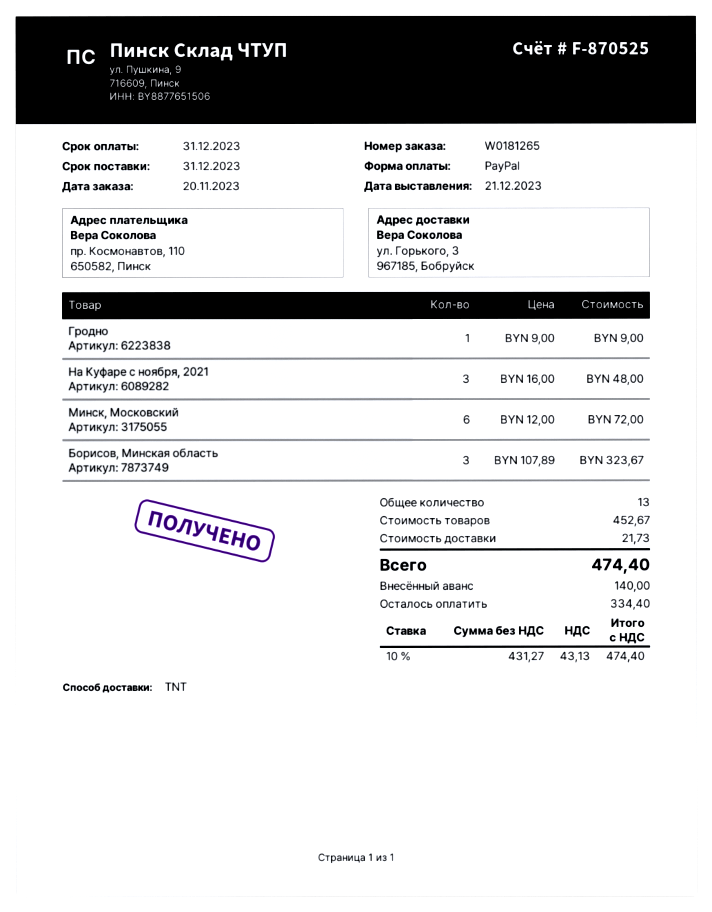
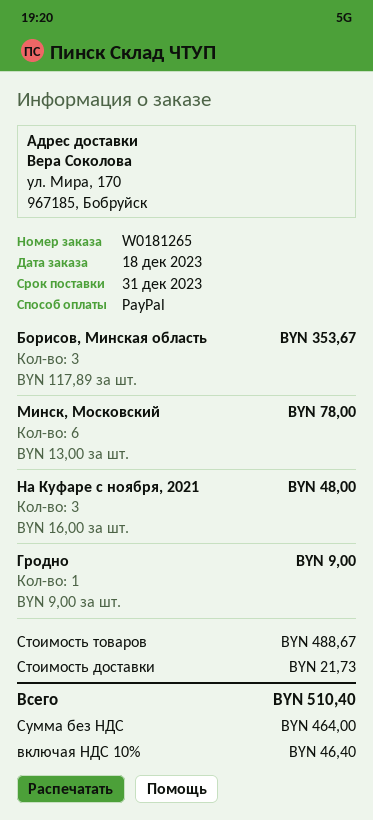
order date: 2023-11-20 -> 2023-12-18
ship to: ул. Горького, 3, 967185, Бобруйск -> ул. Мира, 170, 967185, Бобруйск
Минск, Московский: 6 x 12.00 = 72.00 -> 6 x 13.00 = 78.00
Борисов, Минская область: 3 x 107.89 = 323.67 -> 3 x 117.89 = 353.67
subtotal: 452.67 -> 488.67
net: 431.27 -> 464.00
tax: 10% = 43.13 -> 10% = 46.40
total: 474.40 -> 510.40

